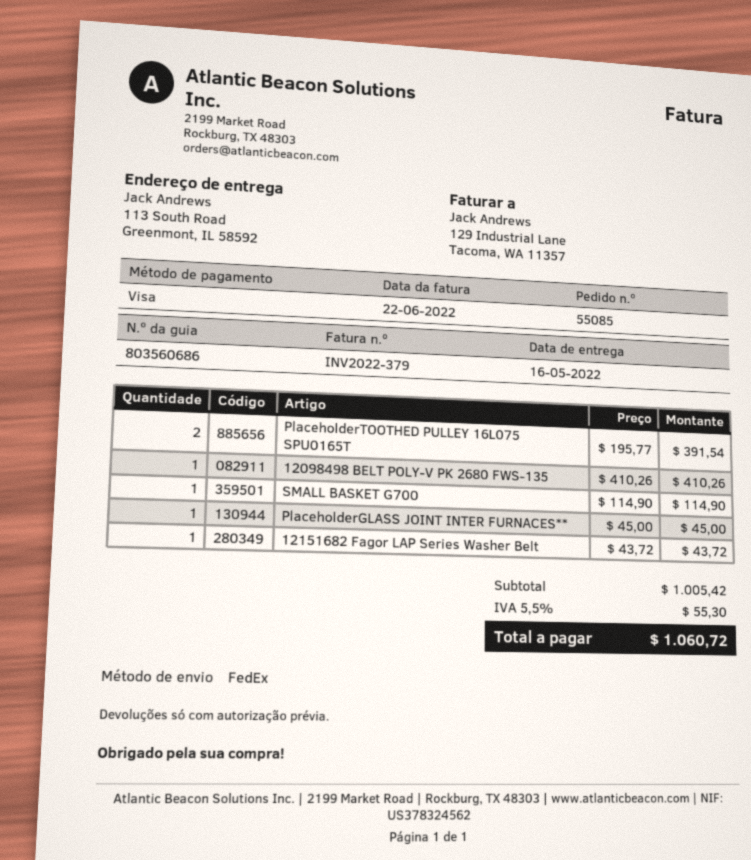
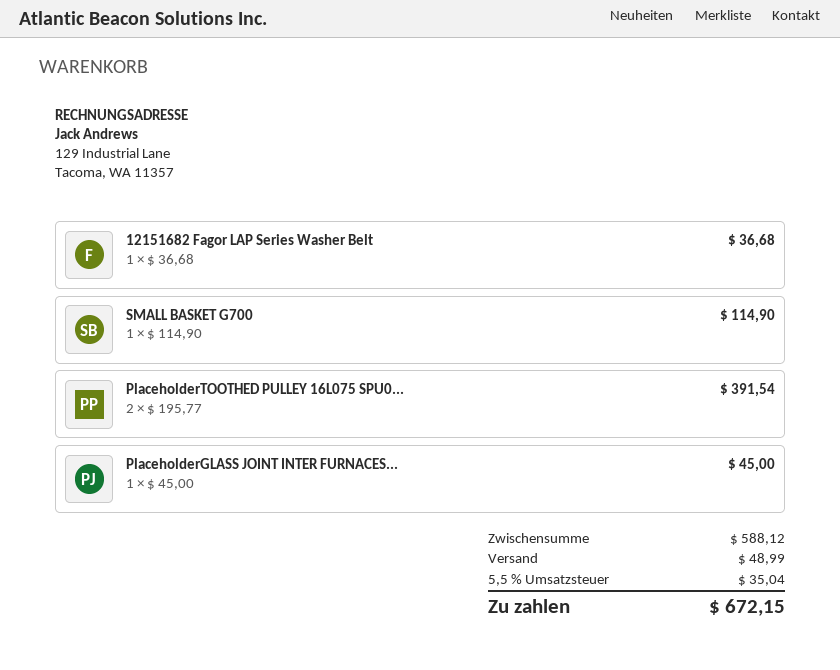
12098498 BELT POLY-V PK 2680 FWS-135: 1 x 410.26 = 410.26 -> none
12151682 Fagor LAP Series Washer Belt: 1 x 43.72 = 43.72 -> 1 x 36.68 = 36.68
subtotal: 1005.42 -> 588.12
shipping: none -> 48.99
tax: 5.5% = 55.30 -> 5.5% = 35.04
total: 1060.72 -> 672.15

